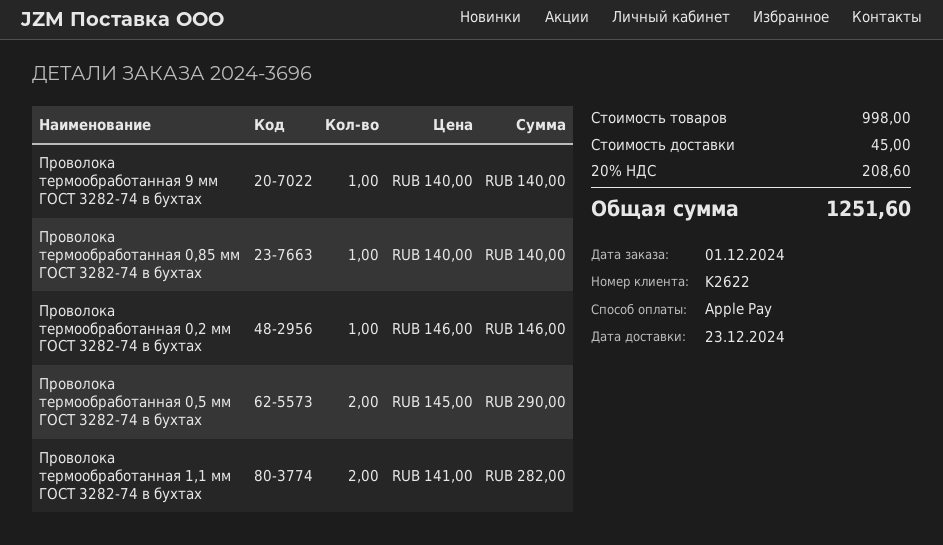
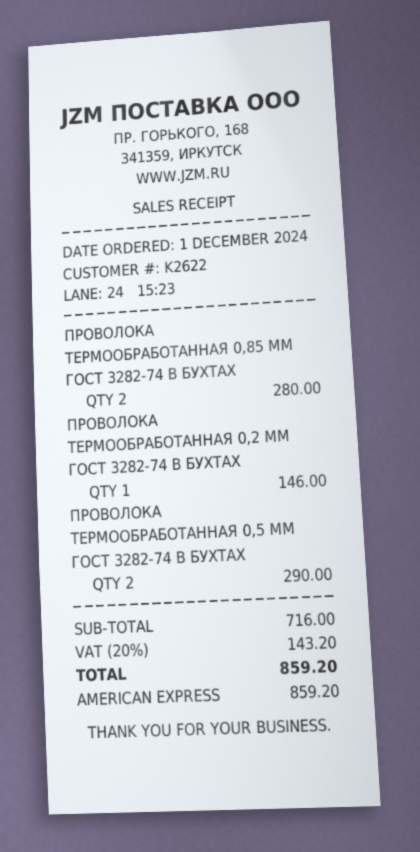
payment method: Apple Pay -> American Express
Проволока термообработанная 9 мм ГОСТ 3282-74 в бухтах: 1 for 140.00 -> none
Проволока термообработанная 0,85 мм ГОСТ 3282-74 в бухтах: 1 for 140.00 -> 2 for 280.00
Проволока термообработанная 1,1 мм ГОСТ 3282-74 в бухтах: 2 for 282.00 -> none
subtotal: 998.00 -> 716.00
shipping: 45.00 -> none
tax: 20% = 208.60 -> 20% = 143.20
total: 1251.60 -> 859.20

